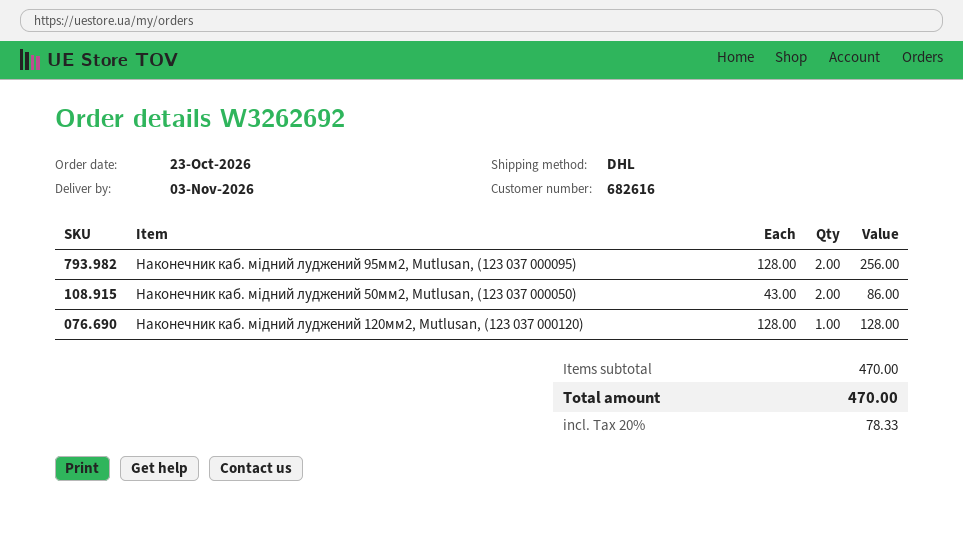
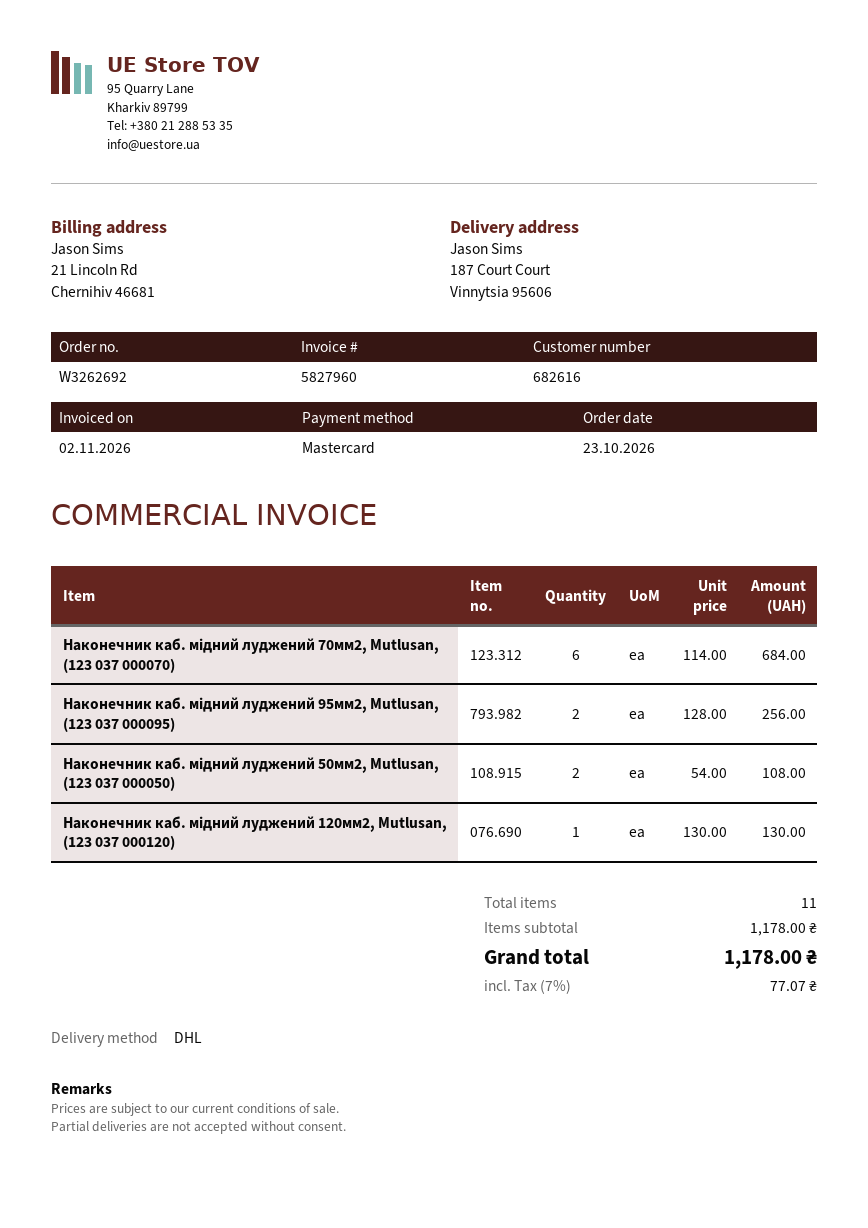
Наконечник каб. мідний луджений 50мм2, Mutlusan, (123 037 000050): 2 x 43.00 = 86.00 -> 2 x 54.00 = 108.00
Наконечник каб. мідний луджений 120мм2, Mutlusan, (123 037 000120): 1 x 128.00 = 128.00 -> 1 x 130.00 = 130.00
Наконечник каб. мідний луджений 70мм2, Mutlusan, (123 037 000070): none -> 6 x 114.00 = 684.00
subtotal: 470.00 -> 1178.00
tax: 20% = 78.33 -> 7% = 77.07
total: 470.00 -> 1178.00

